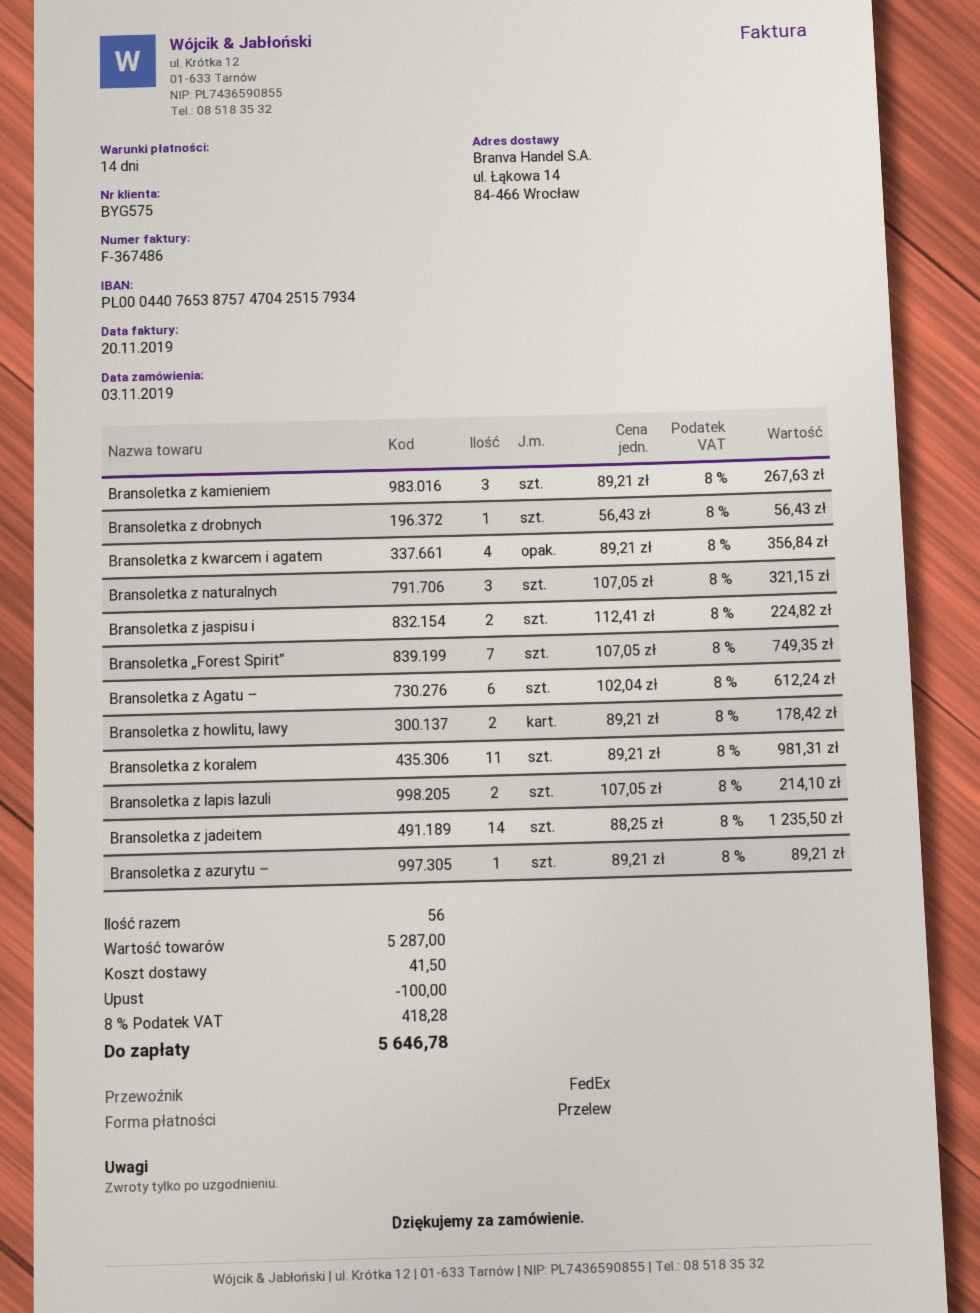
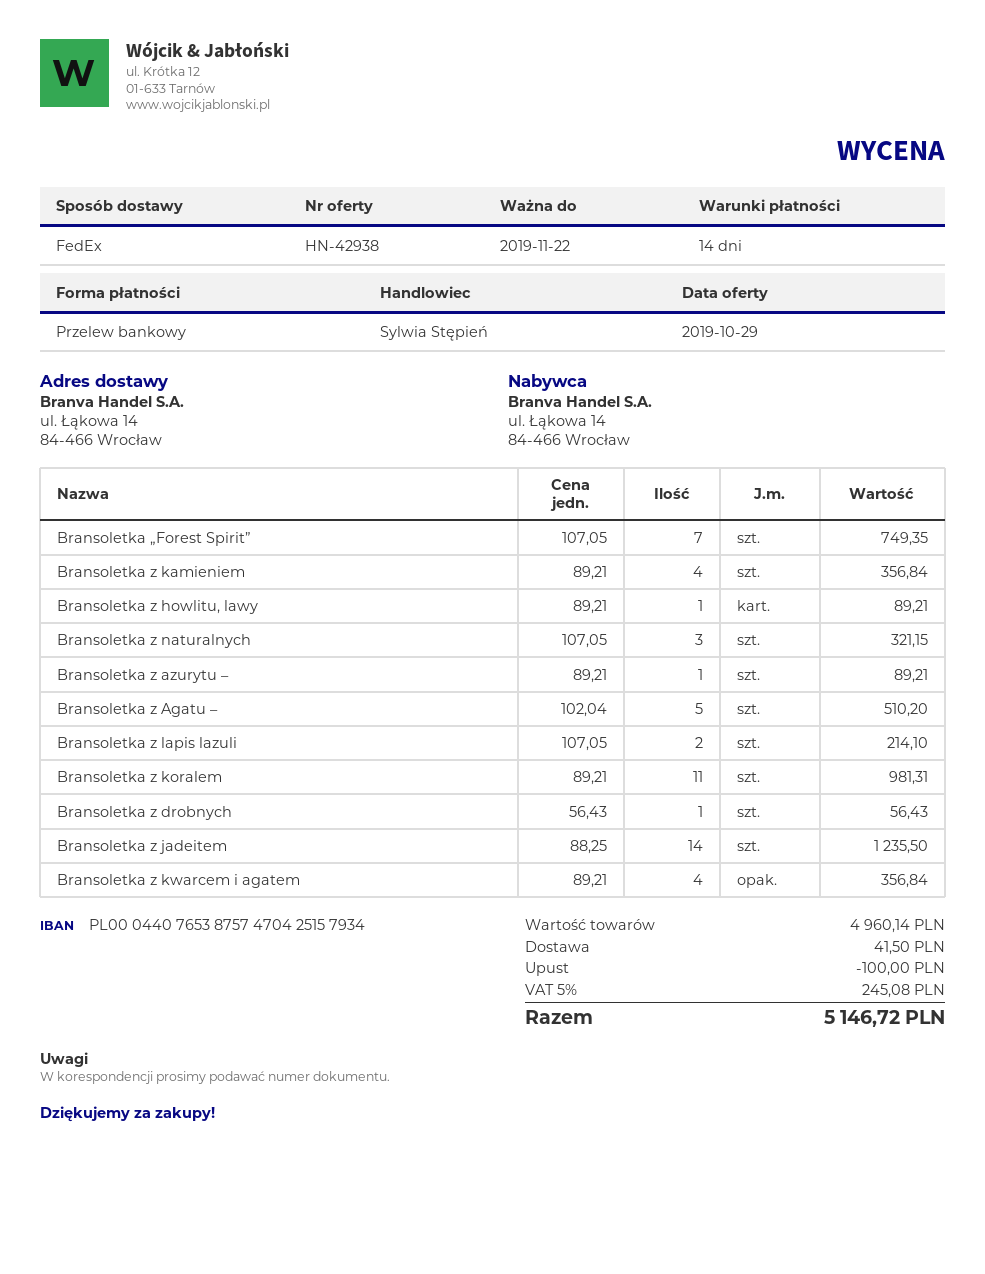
Bransoletka z kamieniem: 3 x 89.21 = 267.63 -> 4 x 89.21 = 356.84
Bransoletka z jaspisu i: 2 x 112.41 = 224.82 -> none
Bransoletka z Agatu –: 6 x 102.04 = 612.24 -> 5 x 102.04 = 510.20
Bransoletka z howlitu, lawy: 2 x 89.21 = 178.42 -> 1 x 89.21 = 89.21
subtotal: 5287.00 -> 4960.14
tax: 8% = 418.28 -> 5% = 245.08
total: 5646.78 -> 5146.72

